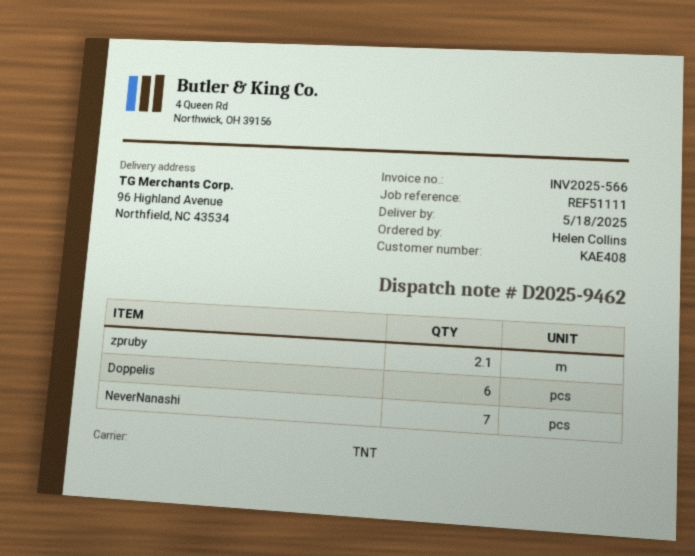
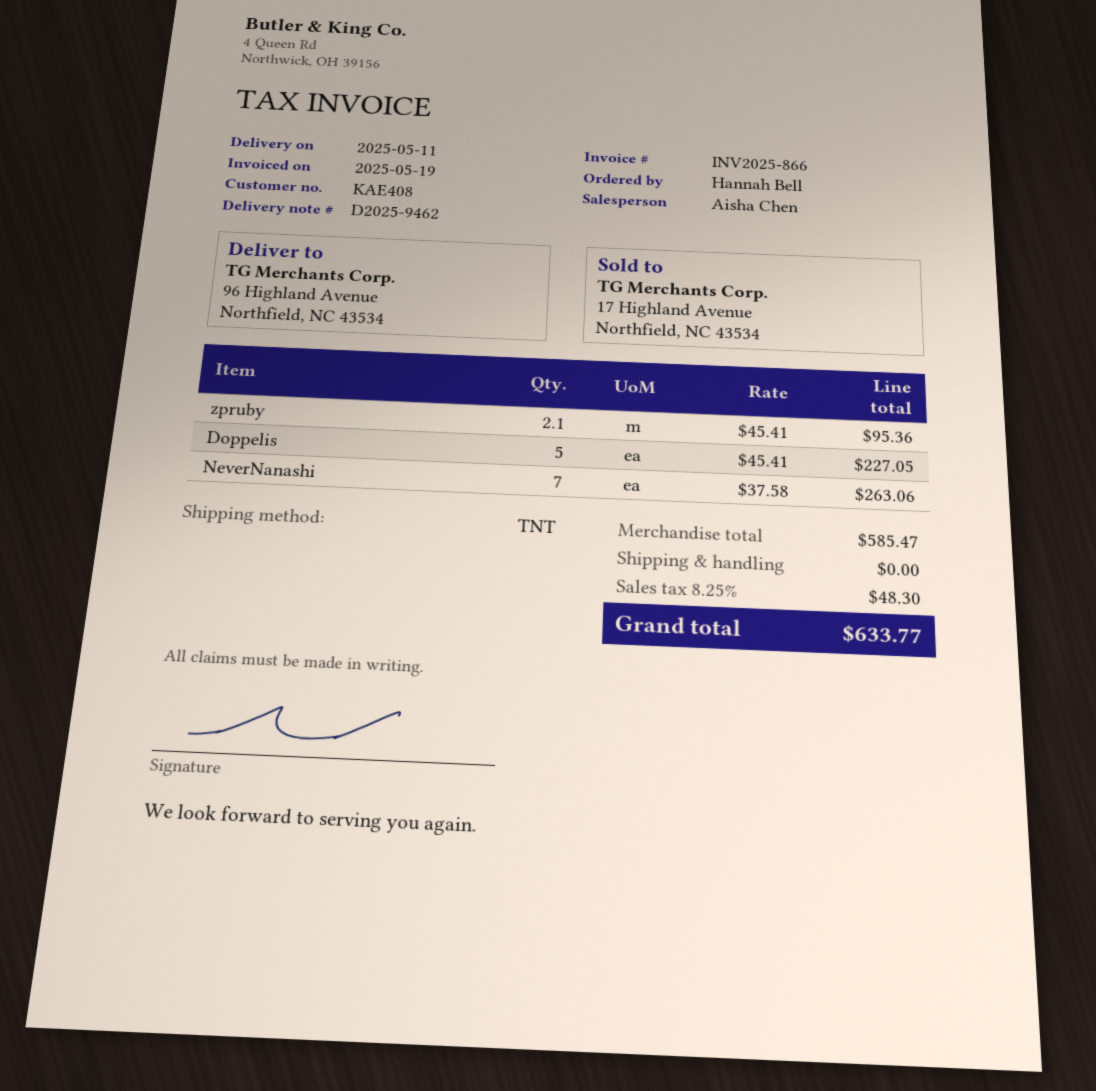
delivery date: 2025-05-18 -> 2025-05-11
invoice number: INV2025-566 -> INV2025-866
ordered by: Helen Collins -> Hannah Bell
Doppelis: 6 -> 5

